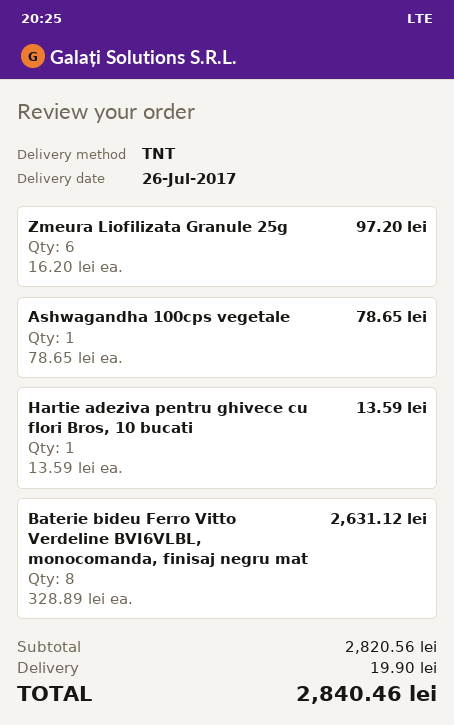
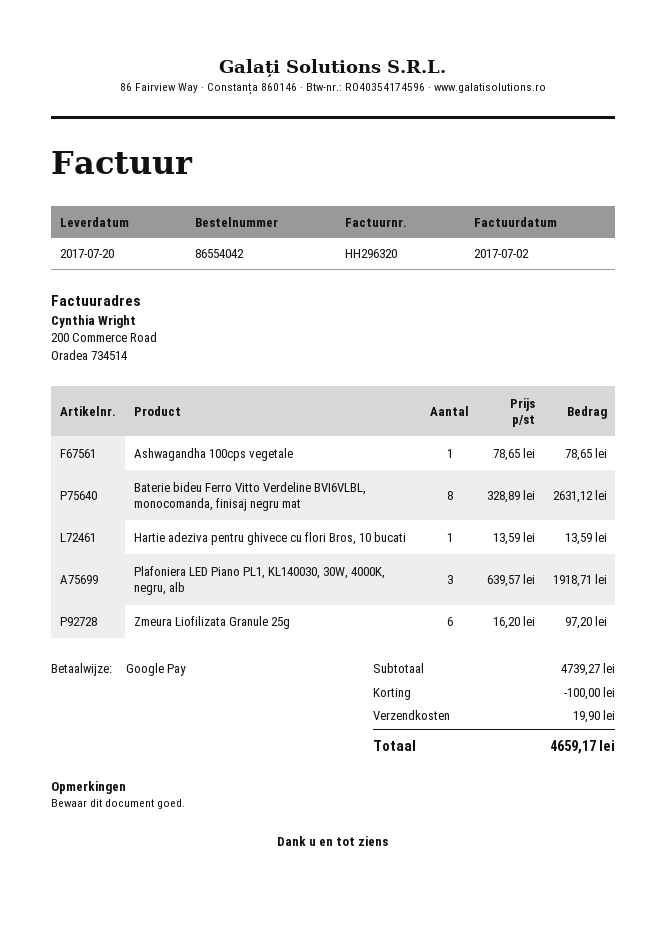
delivery date: 2017-07-26 -> 2017-07-20
Plafoniera LED Piano PL1, KL140030, 30W, 4000K, negru, alb: none -> 3 x 639.57 = 1918.71
subtotal: 2820.56 -> 4739.27
discount: none -> 100.00
total: 2840.46 -> 4659.17

